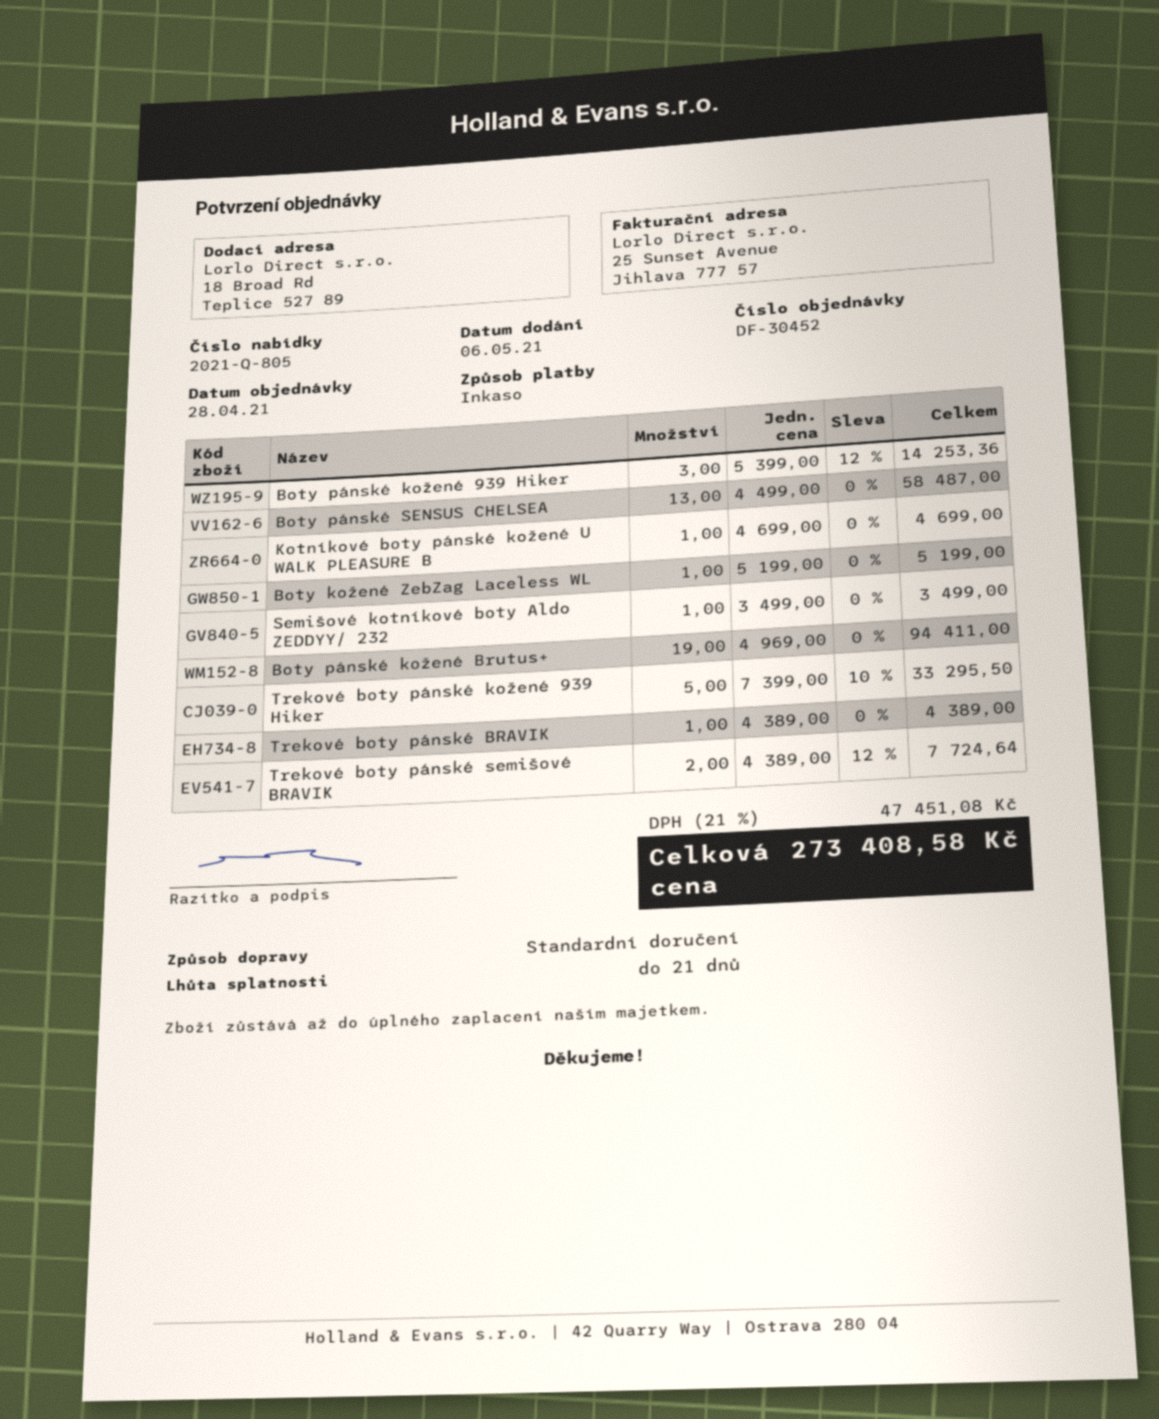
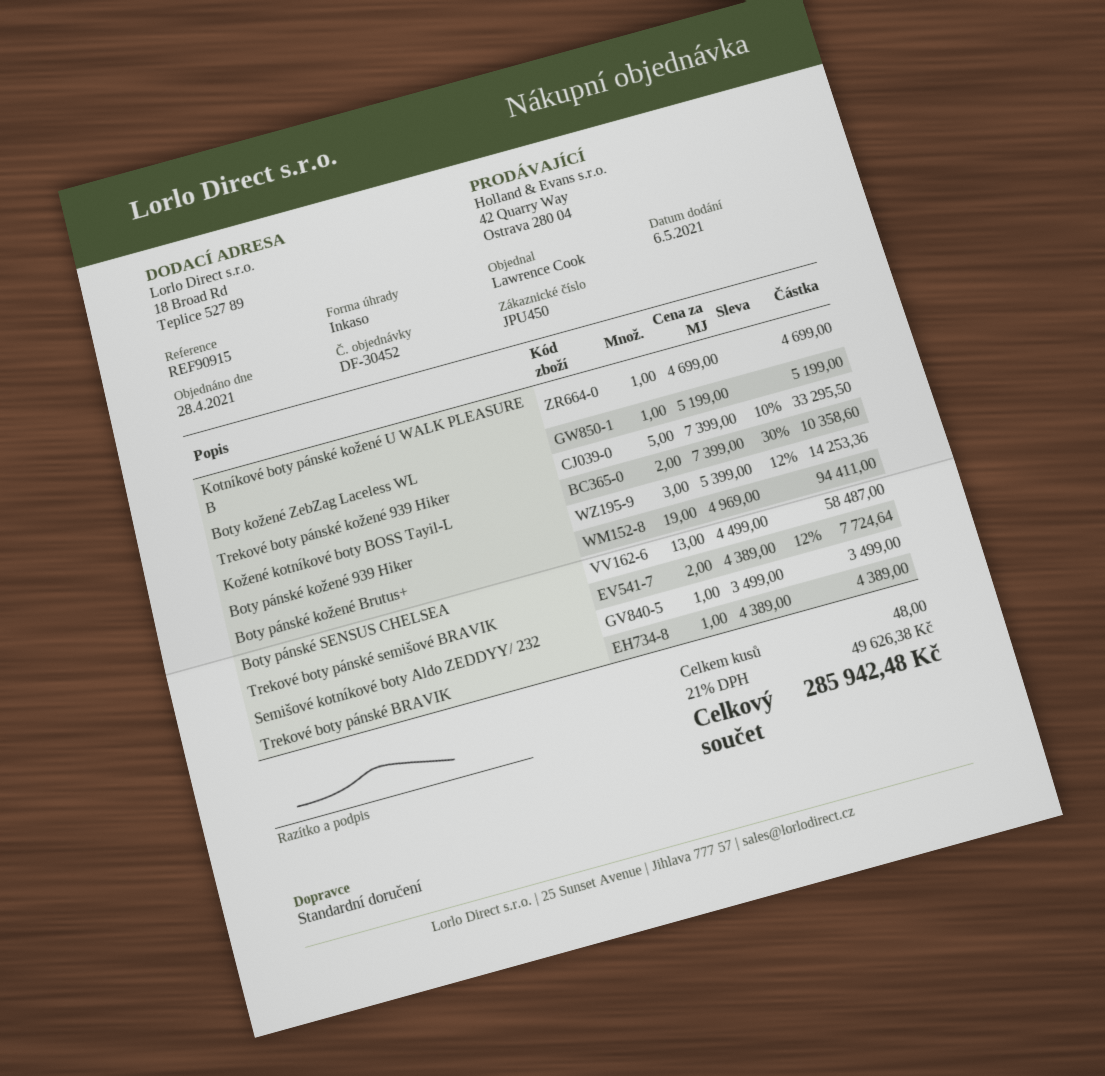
Kožené kotníkové boty BOSS Tayil-L: none -> 2 x 7399.00 - 30% = 10358.60
tax: 21% = 47451.08 -> 21% = 49626.38
total: 273408.58 -> 285942.48

